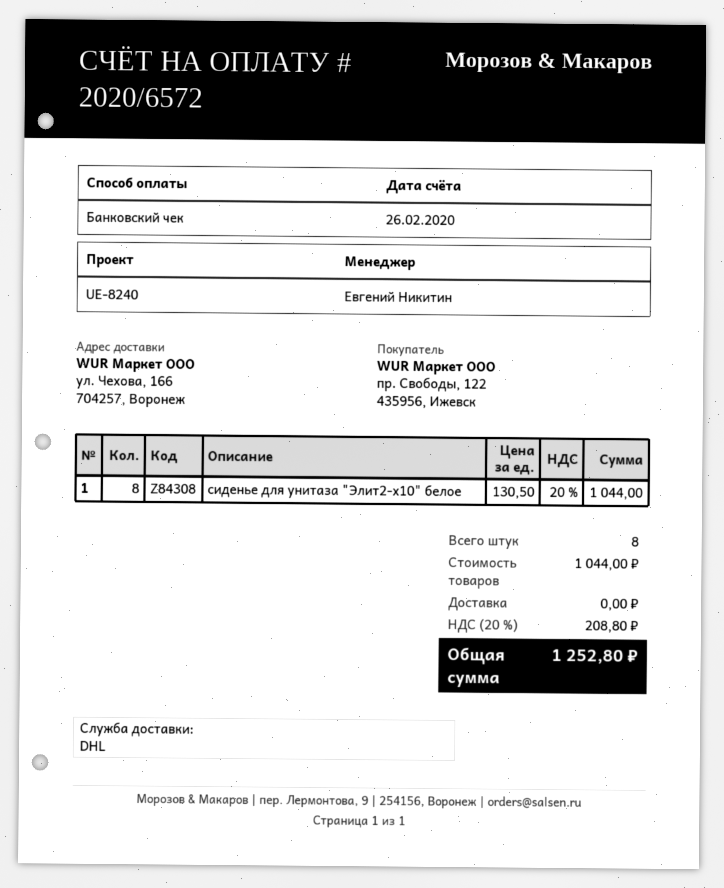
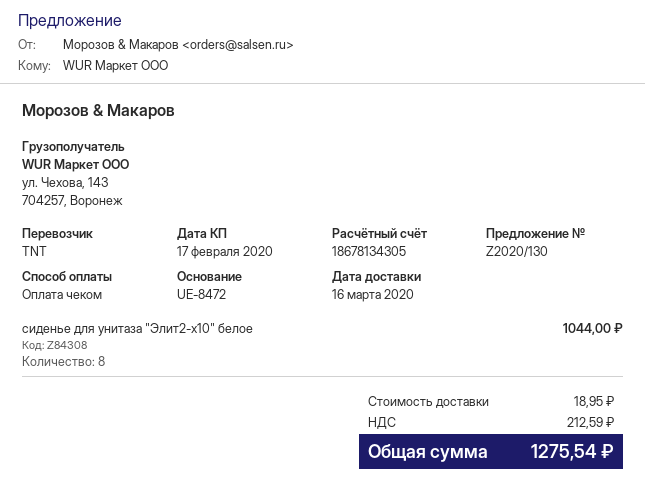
reference: UE-8240 -> UE-8472
shipping method: DHL -> TNT
ship to: ул. Чехова, 166, 704257, Воронеж -> ул. Чехова, 143, 704257, Воронеж
shipping: 0.00 -> 18.95
tax: 208.80 -> 212.59
total: 1252.80 -> 1275.54

